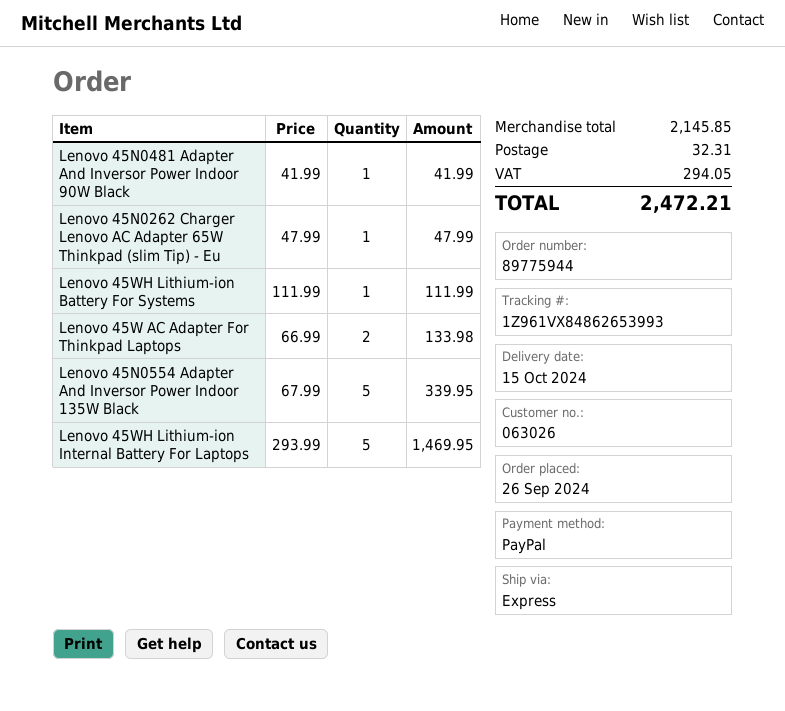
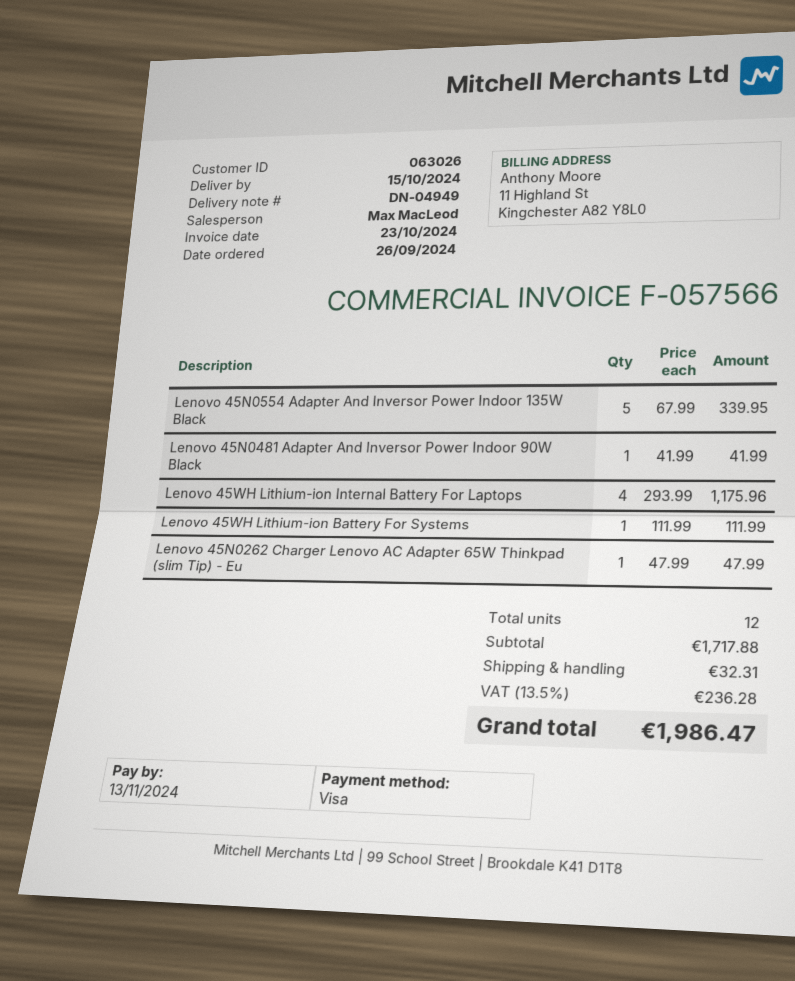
payment method: PayPal -> Visa
Lenovo 45W AC Adapter For Thinkpad Laptops: 2 x 66.99 = 133.98 -> none
Lenovo 45WH Lithium-ion Internal Battery For Laptops: 5 x 293.99 = 1469.95 -> 4 x 293.99 = 1175.96
subtotal: 2145.85 -> 1717.88
tax: 294.05 -> 236.28
total: 2472.21 -> 1986.47

